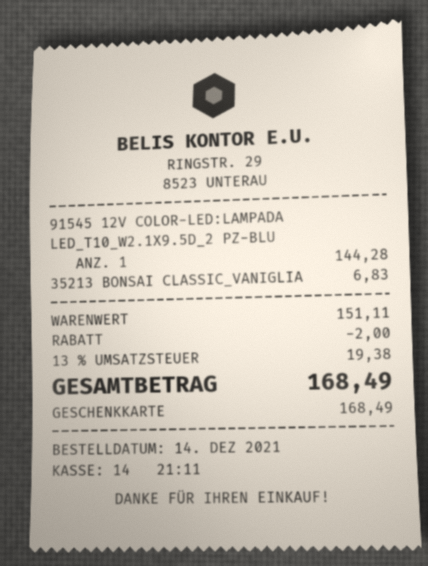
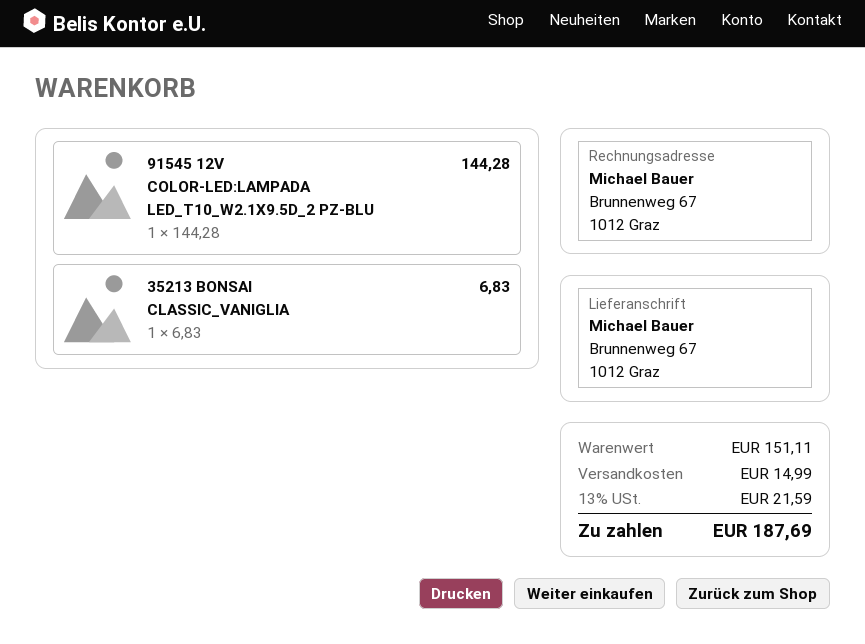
discount: 2.00 -> none
shipping: none -> 14.99
tax: 13% = 19.38 -> 13% = 21.59
total: 168.49 -> 187.69

